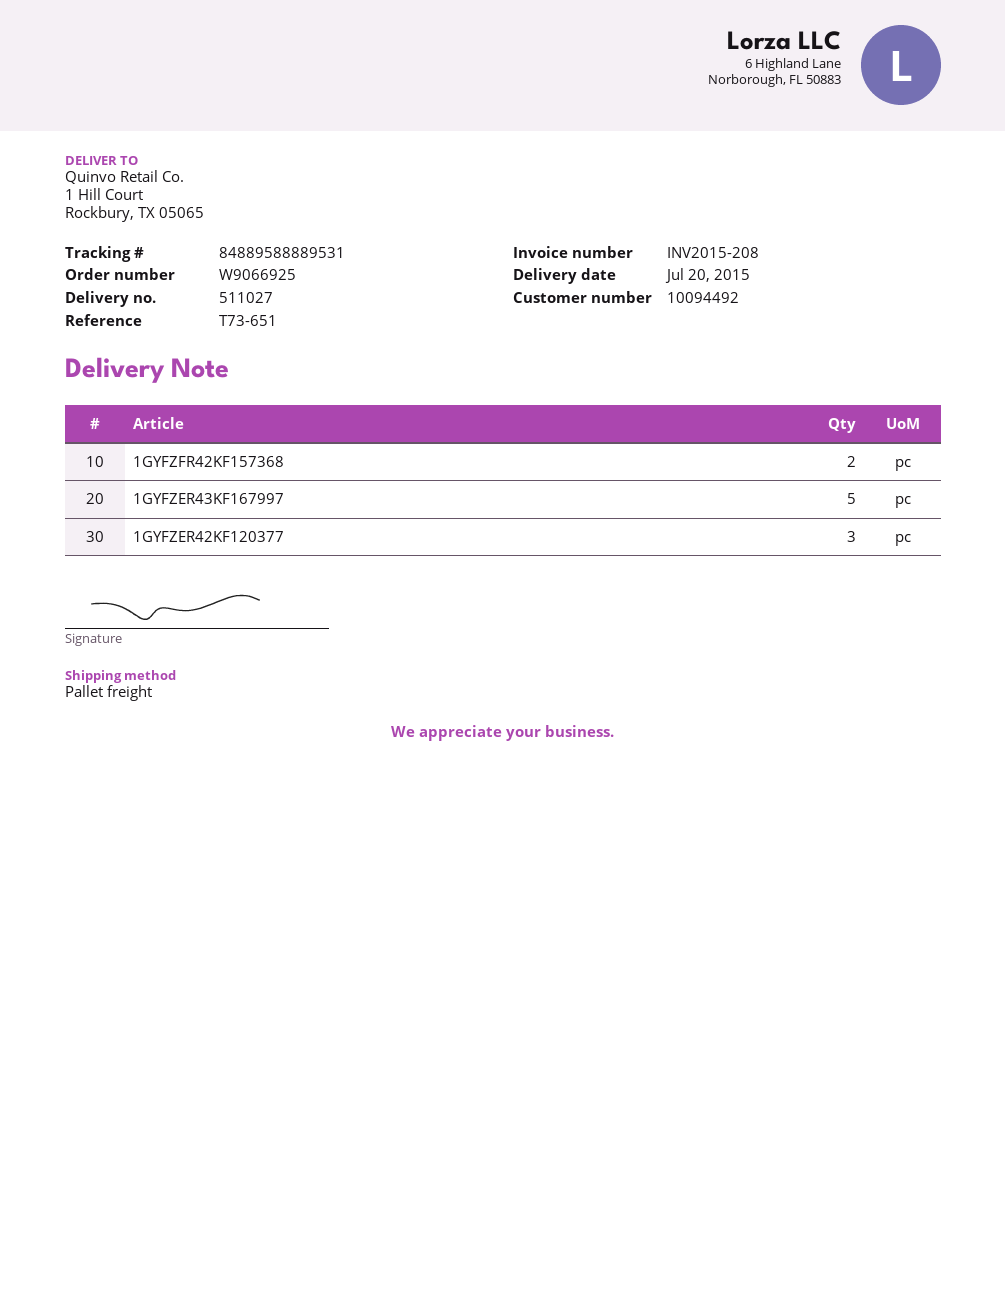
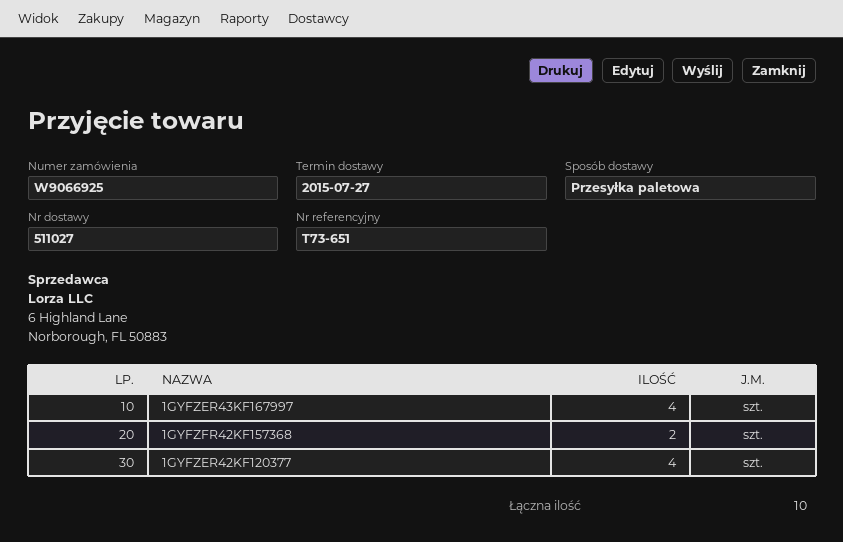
delivery date: 2015-07-20 -> 2015-07-27
1GYFZER43KF167997: 5 -> 4
1GYFZER42KF120377: 3 -> 4

